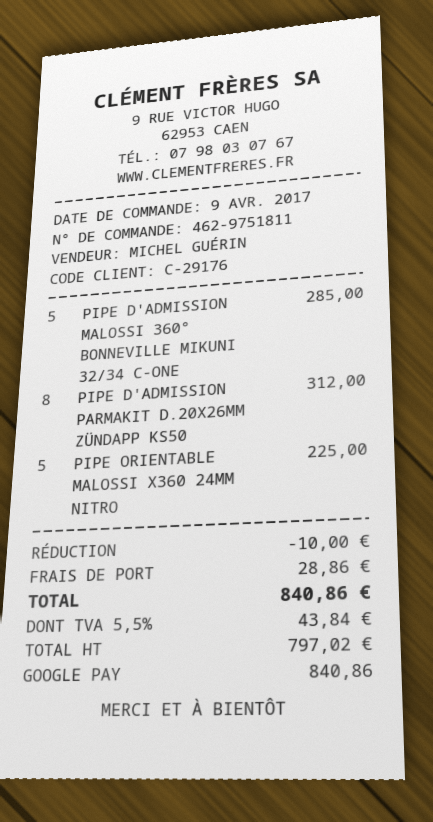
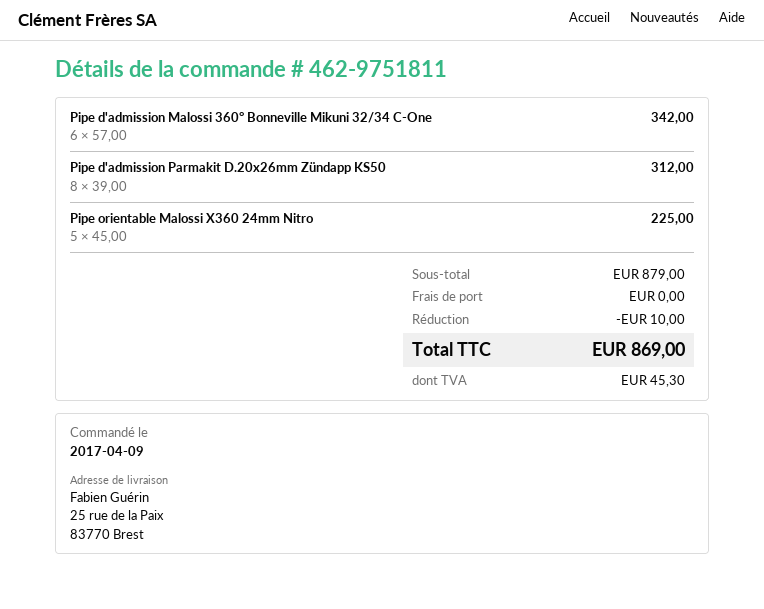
PIPE D'ADMISSION MALOSSI 360° BONNEVILLE MIKUNI 32/34 C-ONE: 5 for 285.00 -> 6 for 342.00
shipping: 28.86 -> 0.00
tax: 43.84 -> 45.30
total: 840.86 -> 869.00

